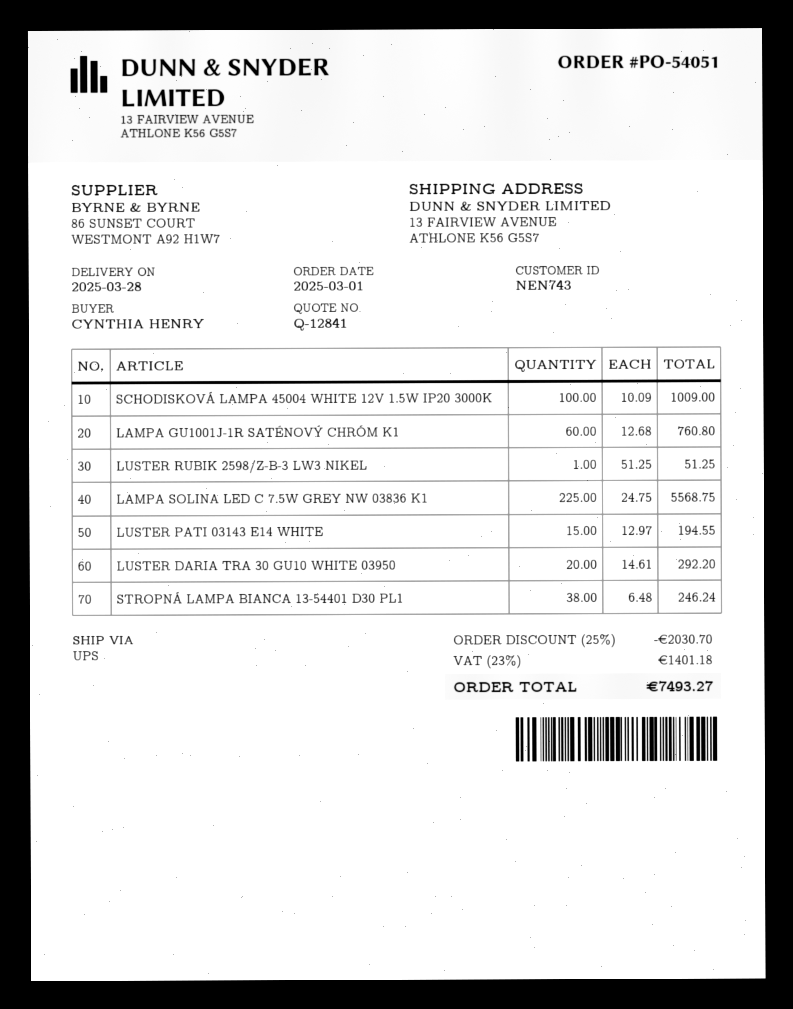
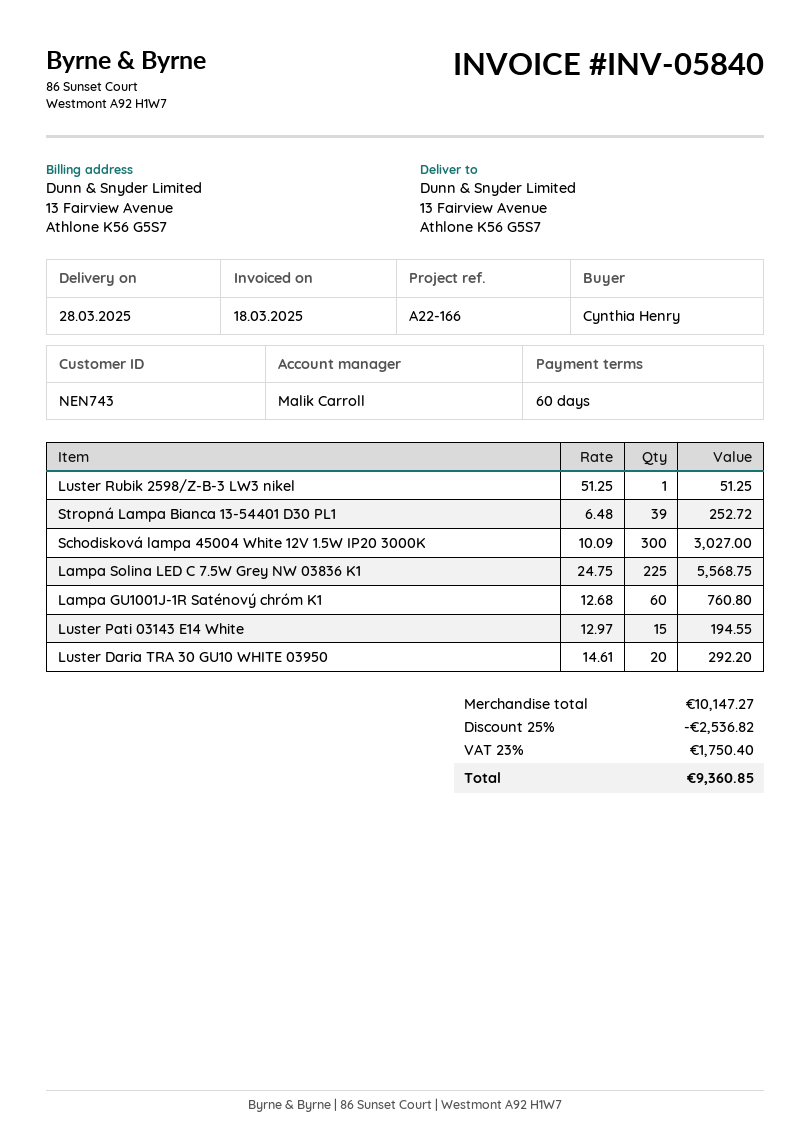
SCHODISKOVÁ LAMPA 45004 WHITE 12V 1.5W IP20 3000K: 100 x 10.09 = 1009.00 -> 300 x 10.09 = 3027.00
STROPNÁ LAMPA BIANCA 13-54401 D30 PL1: 38 x 6.48 = 246.24 -> 39 x 6.48 = 252.72
discount: 25% = 2030.70 -> 25% = 2536.82
tax: 23% = 1401.18 -> 23% = 1750.40
total: 7493.27 -> 9360.85

